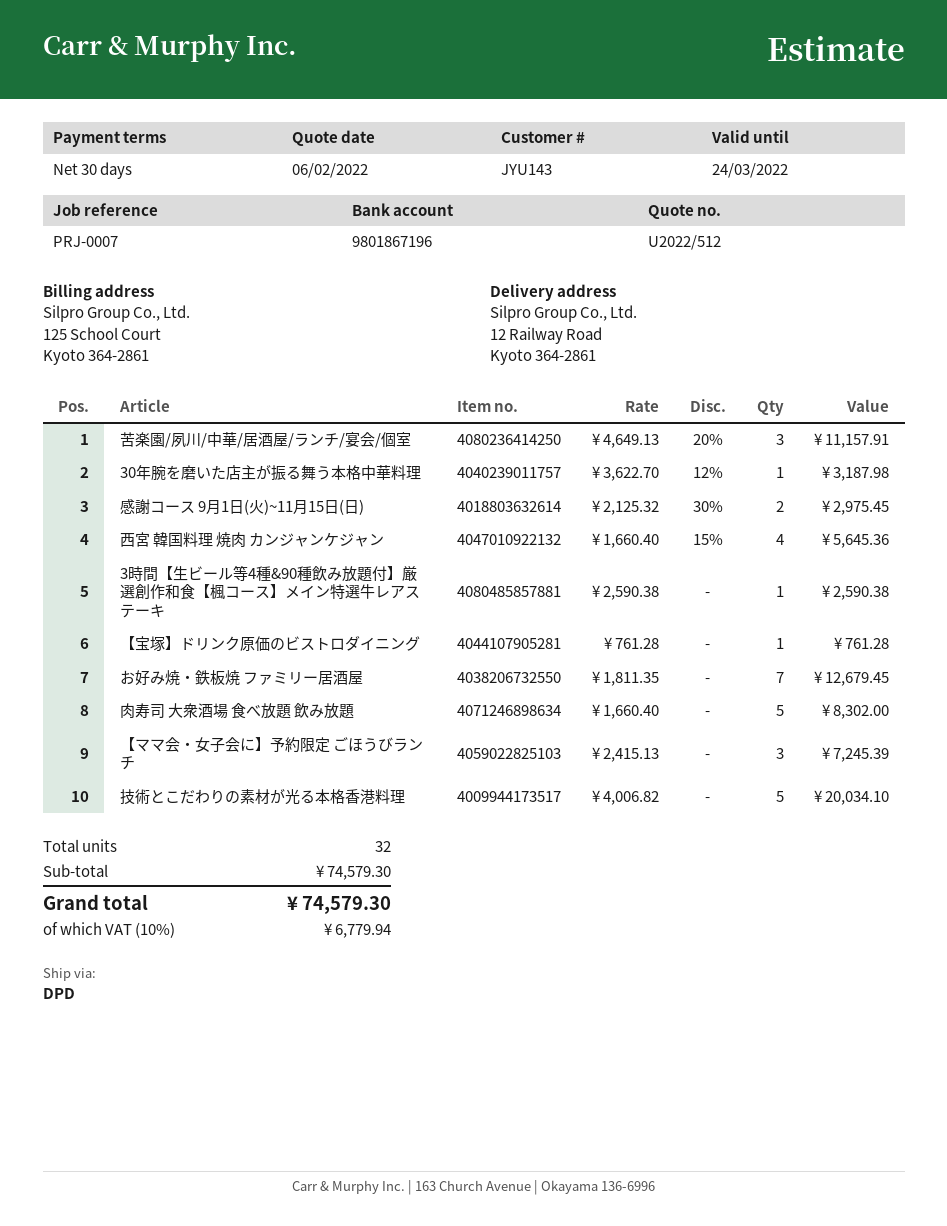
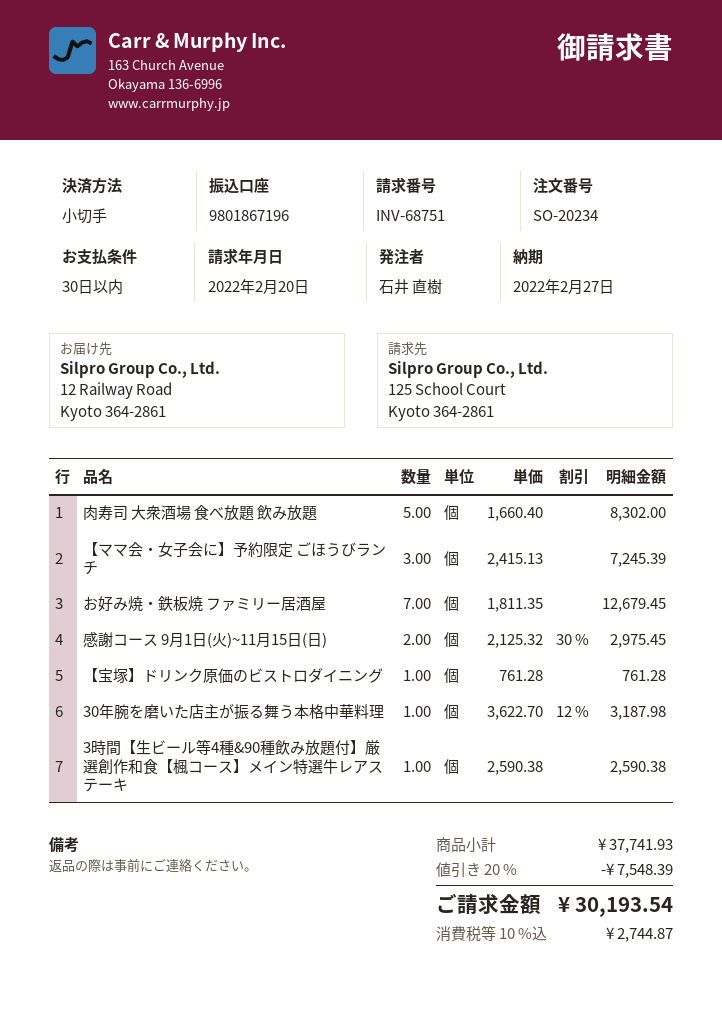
苦楽園/夙川/中華/居酒屋/ランチ/宴会/個室: 3 x 4649.13 - 20% = 11157.91 -> none
西宮 韓国料理 焼肉 カンジャンケジャン: 4 x 1660.40 - 15% = 5645.36 -> none
技術とこだわりの素材が光る本格香港料理: 5 x 4006.82 = 20034.10 -> none
subtotal: 74579.30 -> 37741.93
discount: none -> 20% = 7548.39
tax: 10% = 6779.94 -> 10% = 2744.87
total: 74579.30 -> 30193.54

